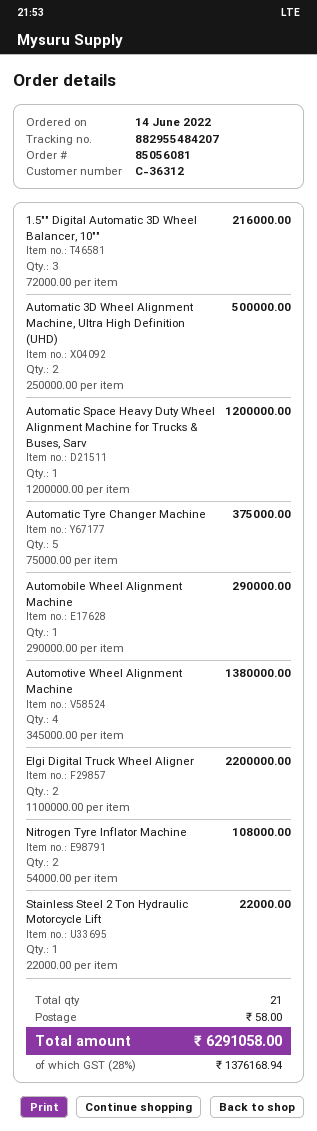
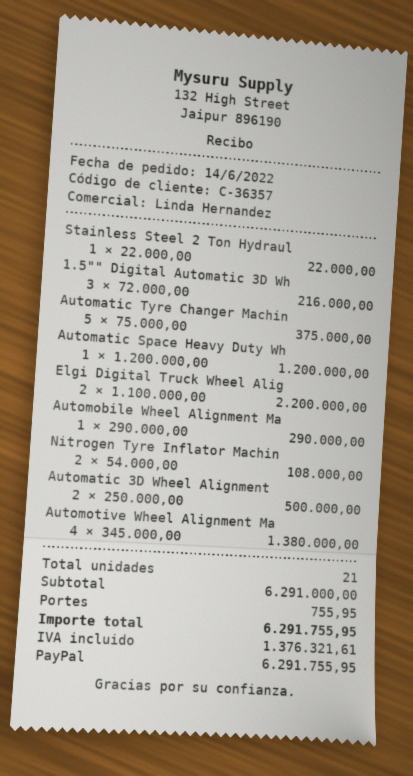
customer number: C-36312 -> C-36357
shipping: 58.00 -> 755.95
tax: 1376168.94 -> 1376321.61
total: 6291058.00 -> 6291755.95

